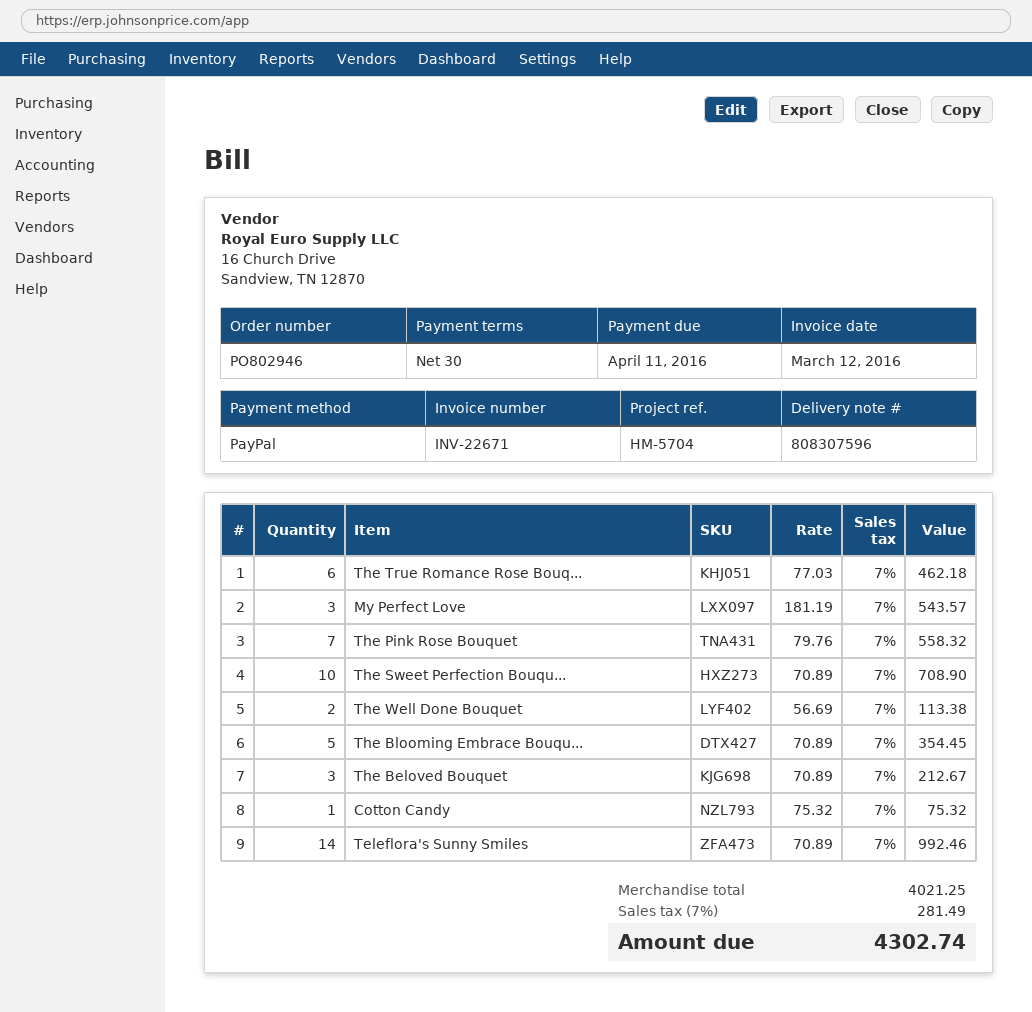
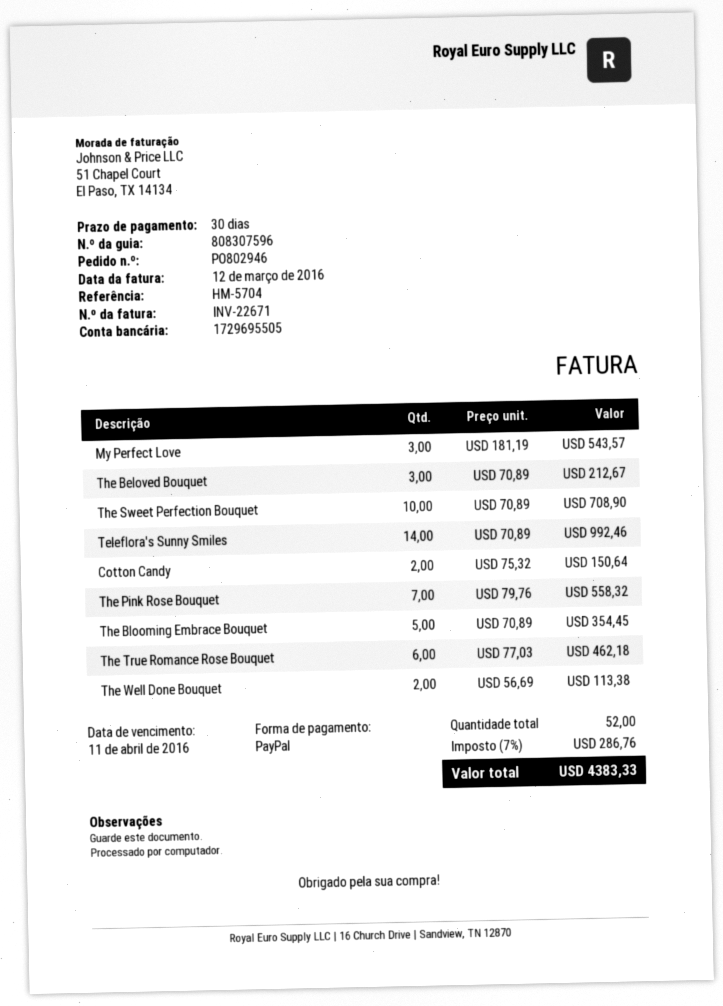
Cotton Candy: 1 x 75.32 = 75.32 -> 2 x 75.32 = 150.64
tax: 7% = 281.49 -> 7% = 286.76
total: 4302.74 -> 4383.33

